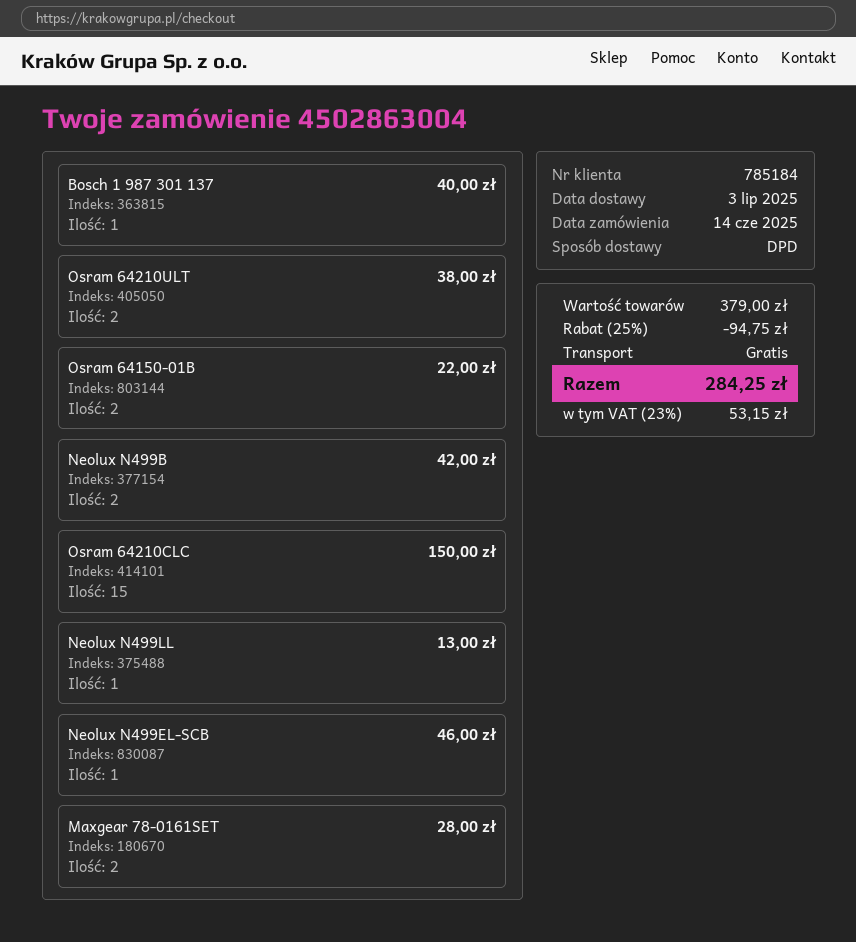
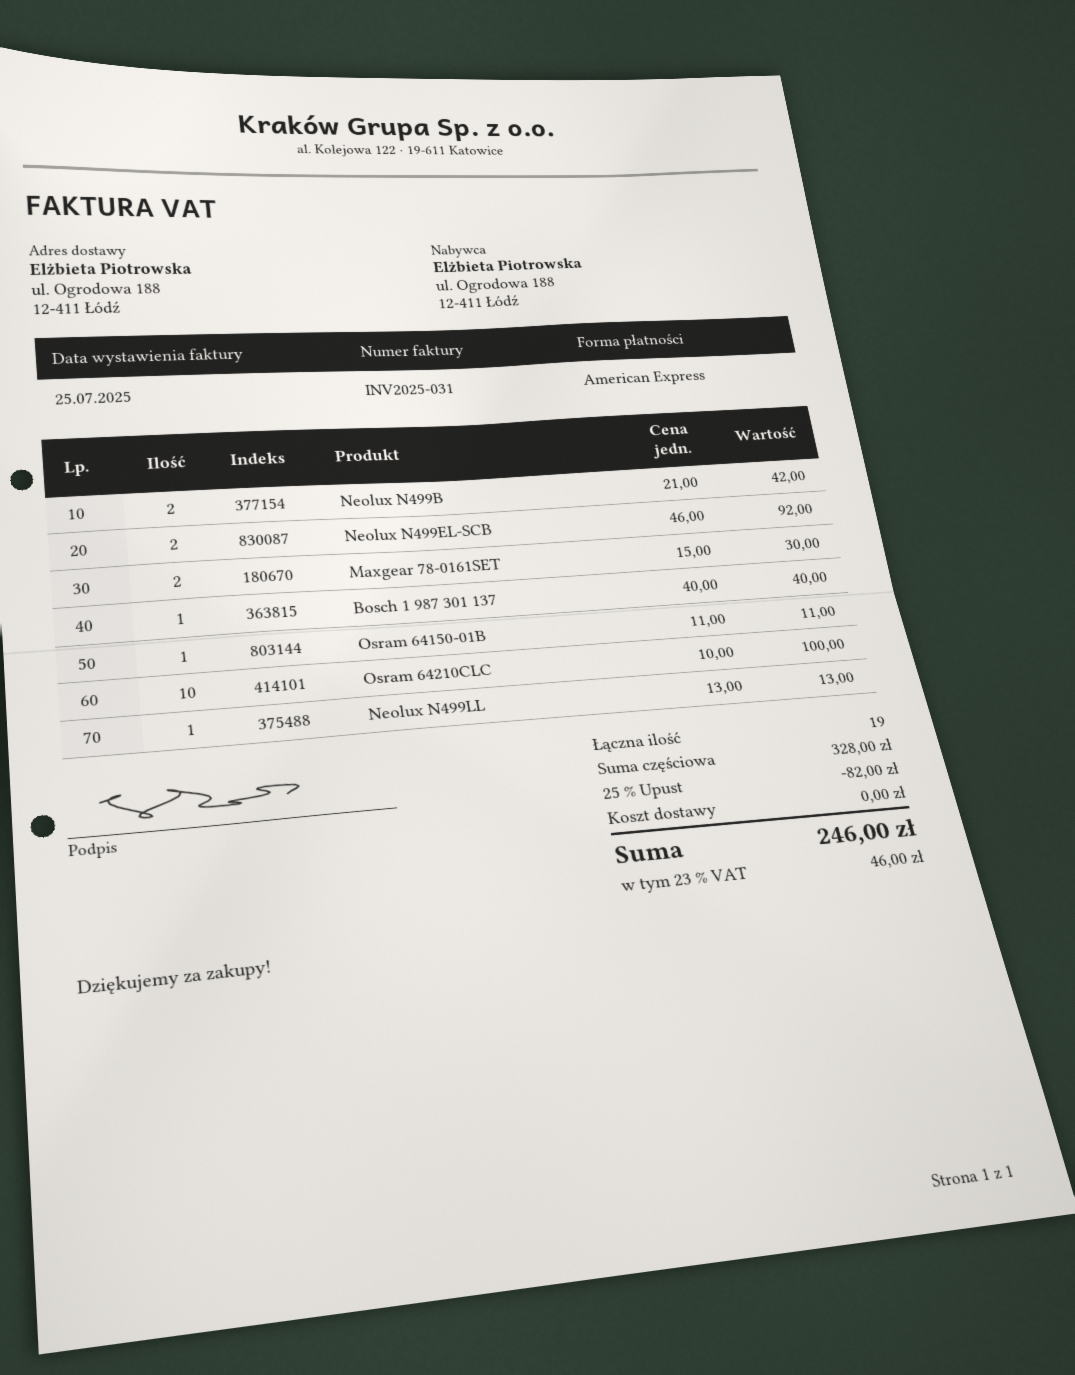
Osram 64210ULT: 2 for 38.00 -> none
Osram 64150-01B: 2 for 22.00 -> 1 for 11.00
Osram 64210CLC: 15 for 150.00 -> 10 for 100.00
Neolux N499EL-SCB: 1 for 46.00 -> 2 for 92.00
Maxgear 78-0161SET: 2 for 28.00 -> 2 for 30.00
subtotal: 379.00 -> 328.00
discount: 25% = 94.75 -> 25% = 82.00
tax: 23% = 53.15 -> 23% = 46.00
total: 284.25 -> 246.00

